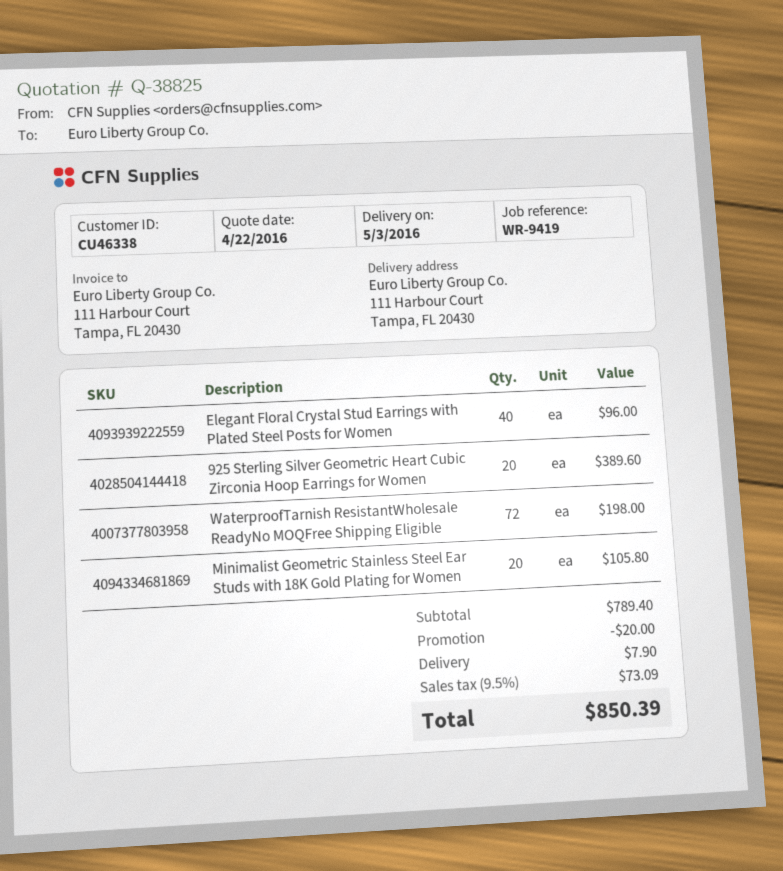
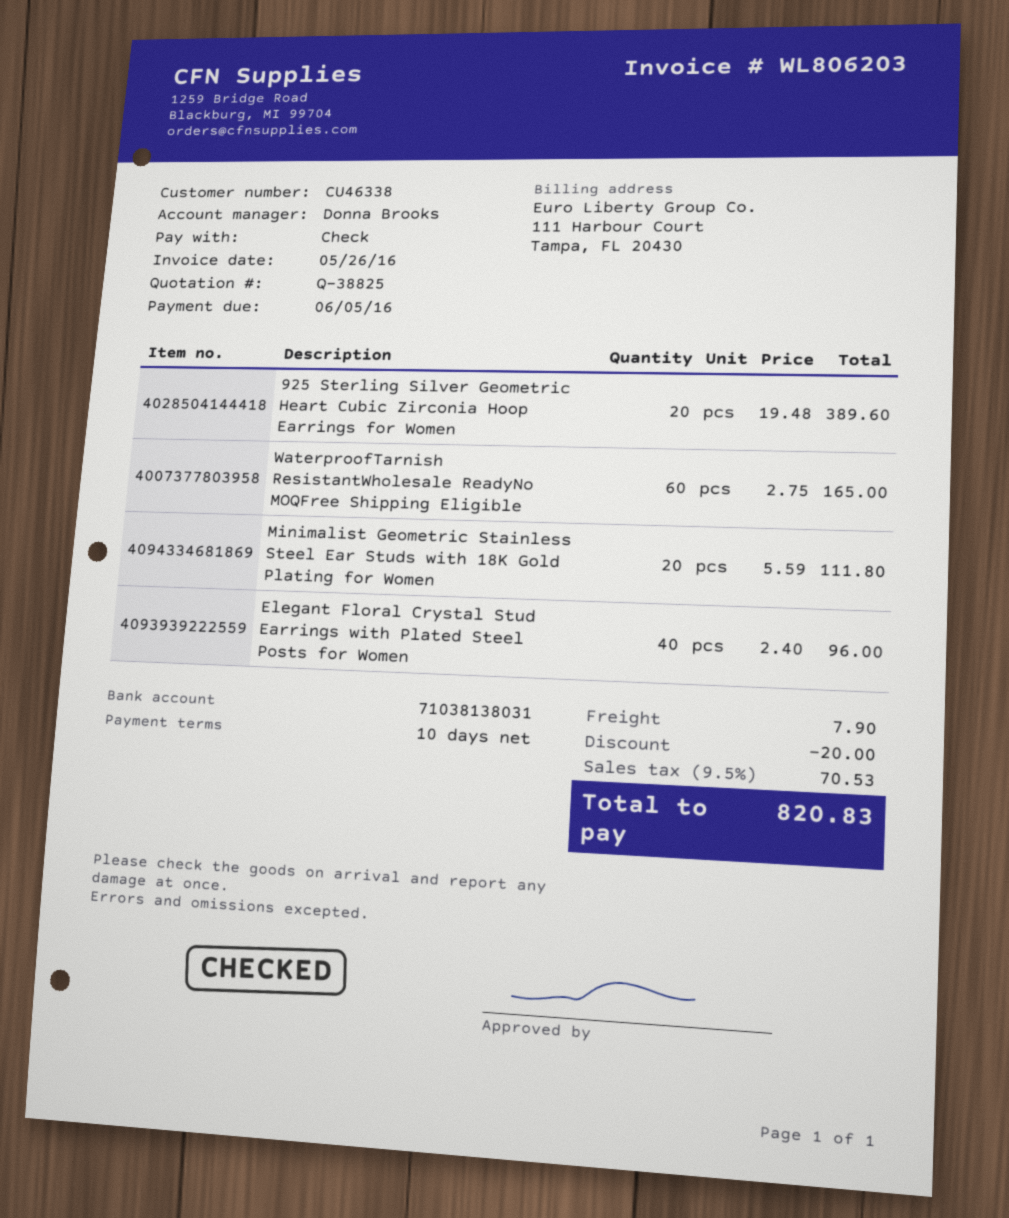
WaterproofTarnish ResistantWholesale ReadyNo MOQFree Shipping Eligible: 72 for 198.00 -> 60 for 165.00
Minimalist Geometric Stainless Steel Ear Studs with 18K Gold Plating for Women: 20 for 105.80 -> 20 for 111.80
tax: 9.5% = 73.09 -> 9.5% = 70.53
total: 850.39 -> 820.83

